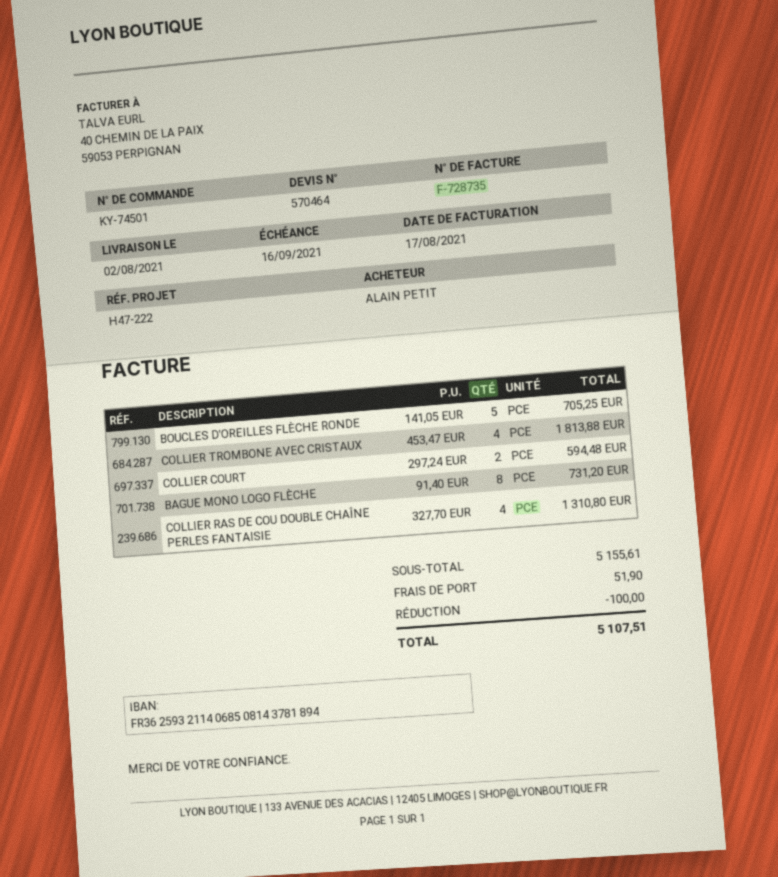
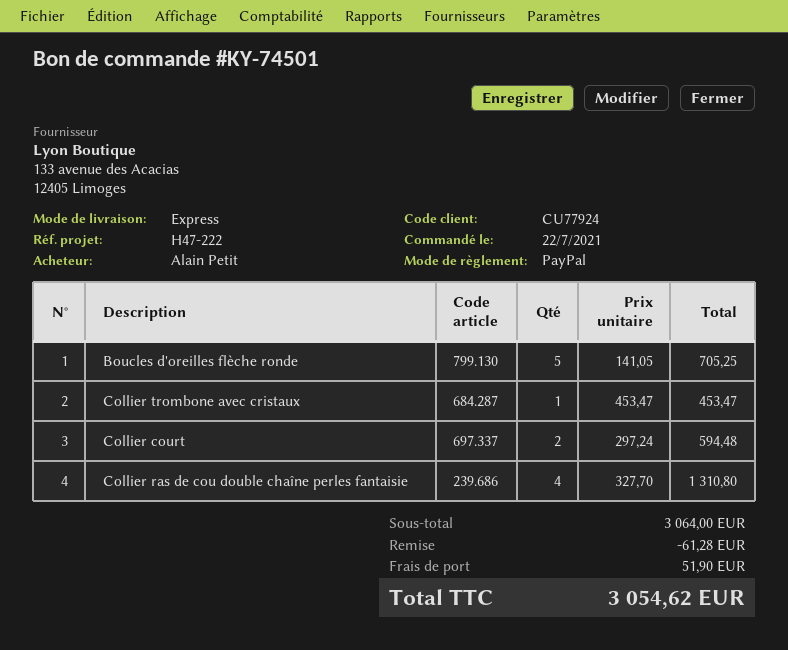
COLLIER TROMBONE AVEC CRISTAUX: 4 x 453.47 = 1813.88 -> 1 x 453.47 = 453.47
BAGUE MONO LOGO FLÈCHE: 8 x 91.40 = 731.20 -> none
subtotal: 5155.61 -> 3064.00
discount: 100.00 -> 61.28
total: 5107.51 -> 3054.62

